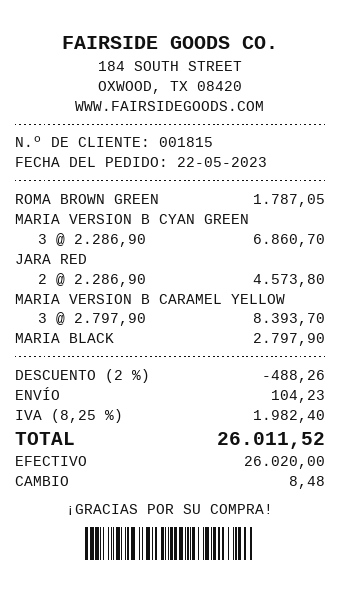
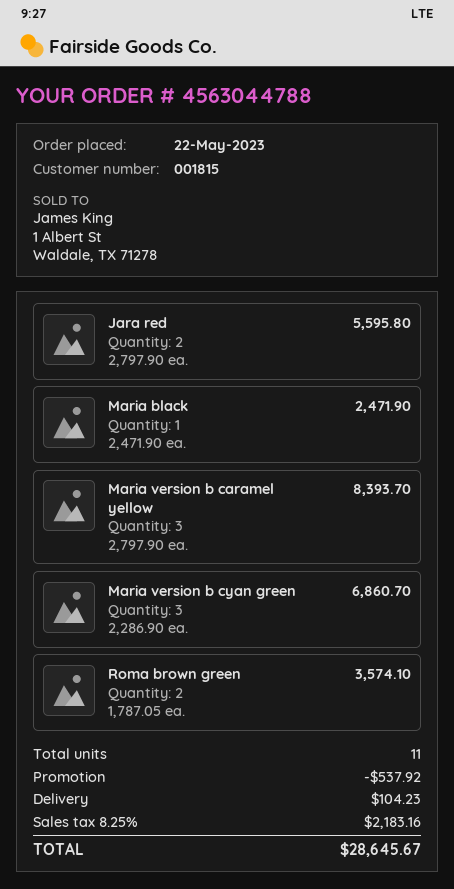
ROMA BROWN GREEN: 1 x 1787.05 = 1787.05 -> 2 x 1787.05 = 3574.10
JARA RED: 2 x 2286.90 = 4573.80 -> 2 x 2797.90 = 5595.80
MARIA BLACK: 1 x 2797.90 = 2797.90 -> 1 x 2471.90 = 2471.90
discount: 488.26 -> 537.92
tax: 8.25% = 1982.40 -> 8.25% = 2183.16
total: 26011.52 -> 28645.67

